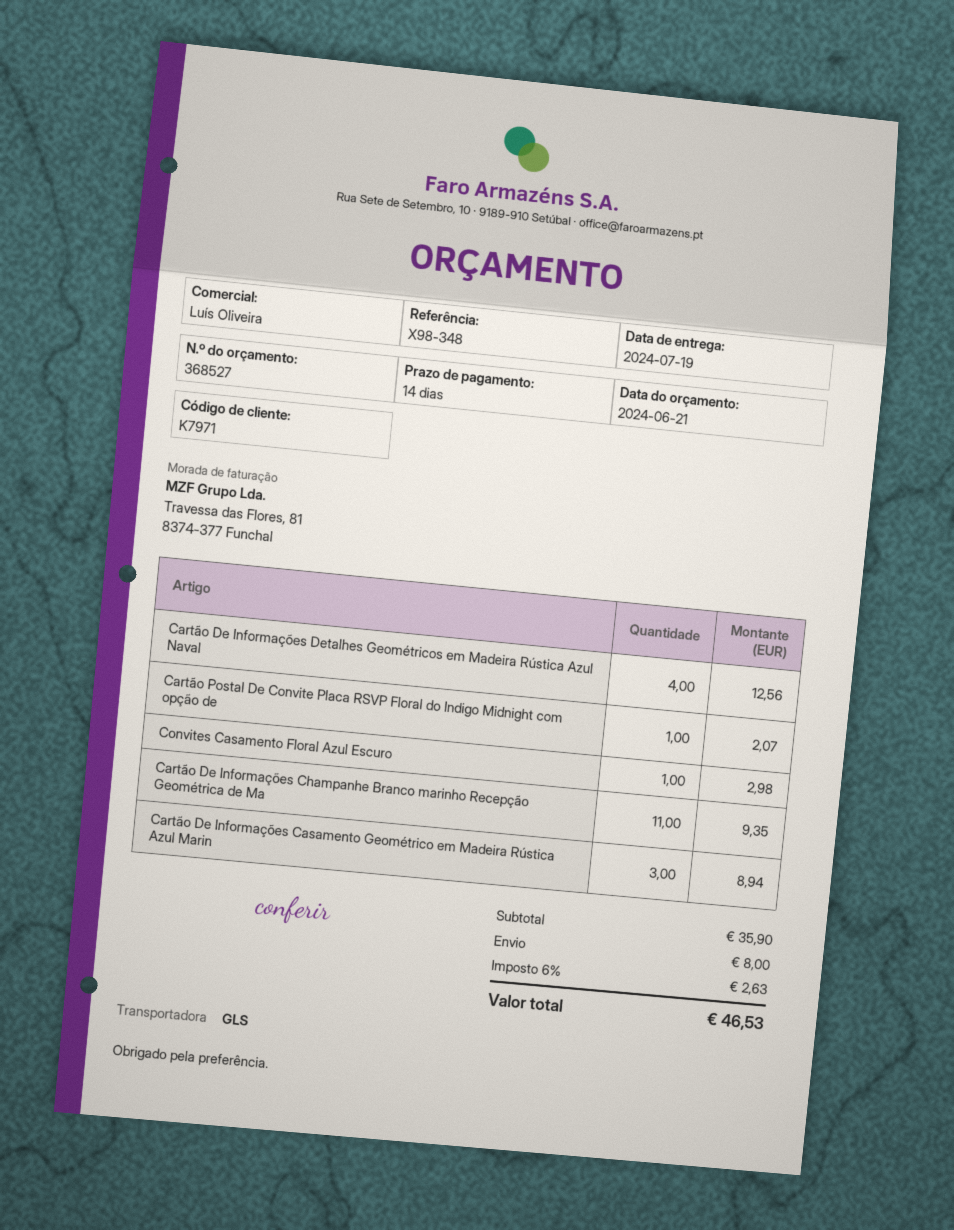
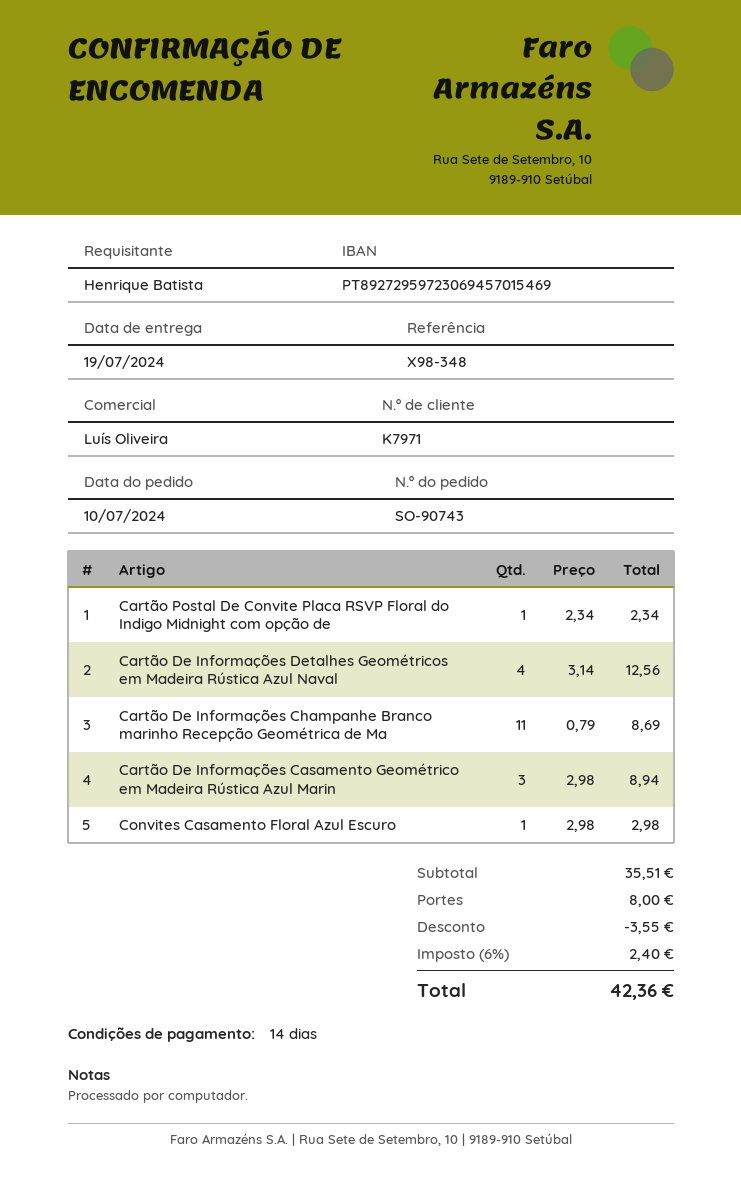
Cartão Postal De Convite Placa RSVP Floral do Indigo Midnight com opção de: 1 for 2.07 -> 1 for 2.34
Cartão De Informações Champanhe Branco marinho Recepção Geométrica de Ma: 11 for 9.35 -> 11 for 8.69
subtotal: 35.90 -> 35.51
discount: none -> 3.55
tax: 6% = 2.63 -> 6% = 2.40
total: 46.53 -> 42.36

